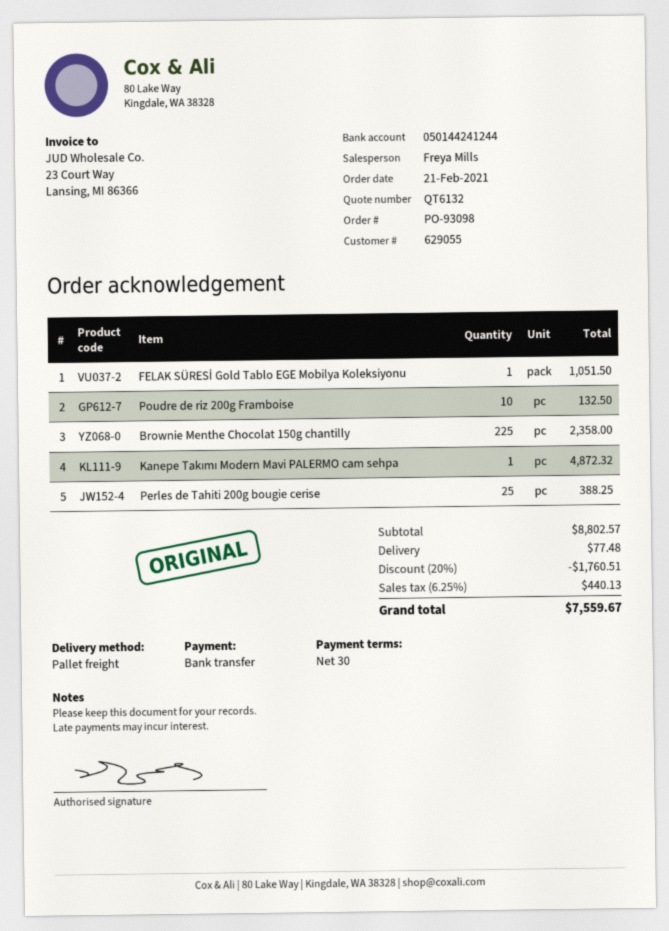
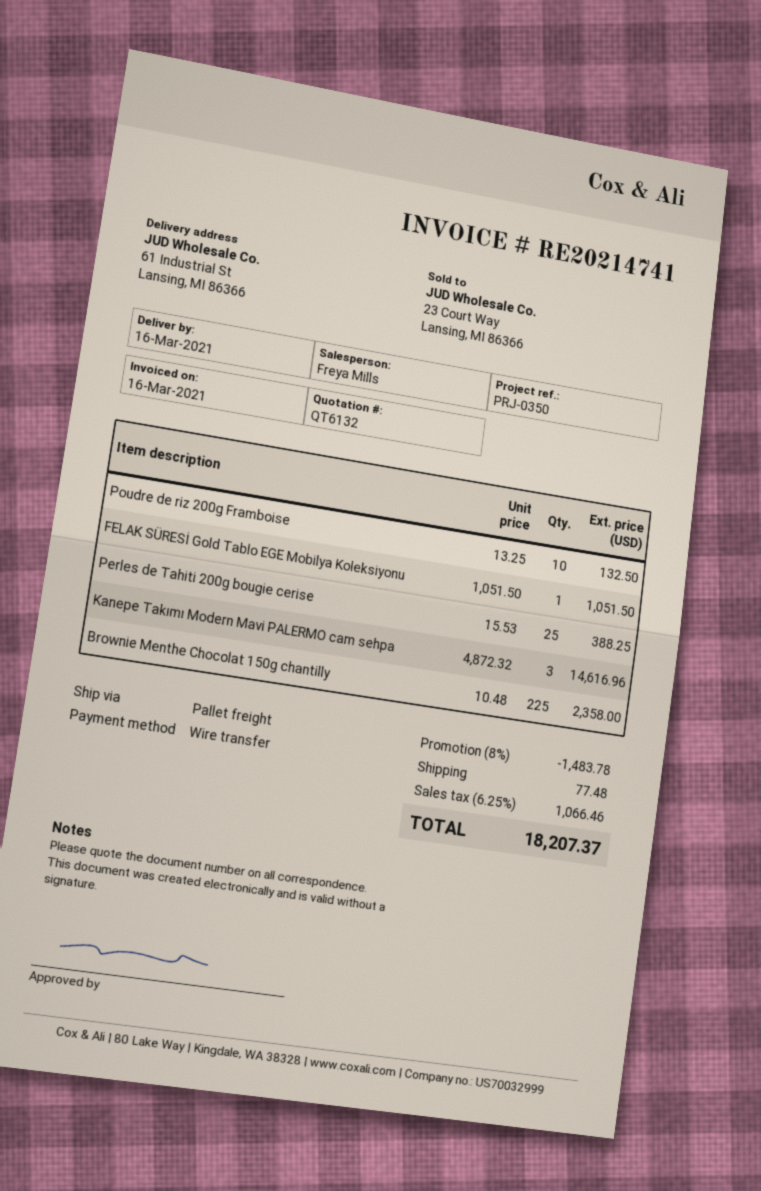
Kanepe Takımı Modern Mavi PALERMO cam sehpa: 1 for 4872.32 -> 3 for 14616.96
discount: 20% = 1760.51 -> 8% = 1483.78
tax: 6.25% = 440.13 -> 6.25% = 1066.46
total: 7559.67 -> 18207.37

